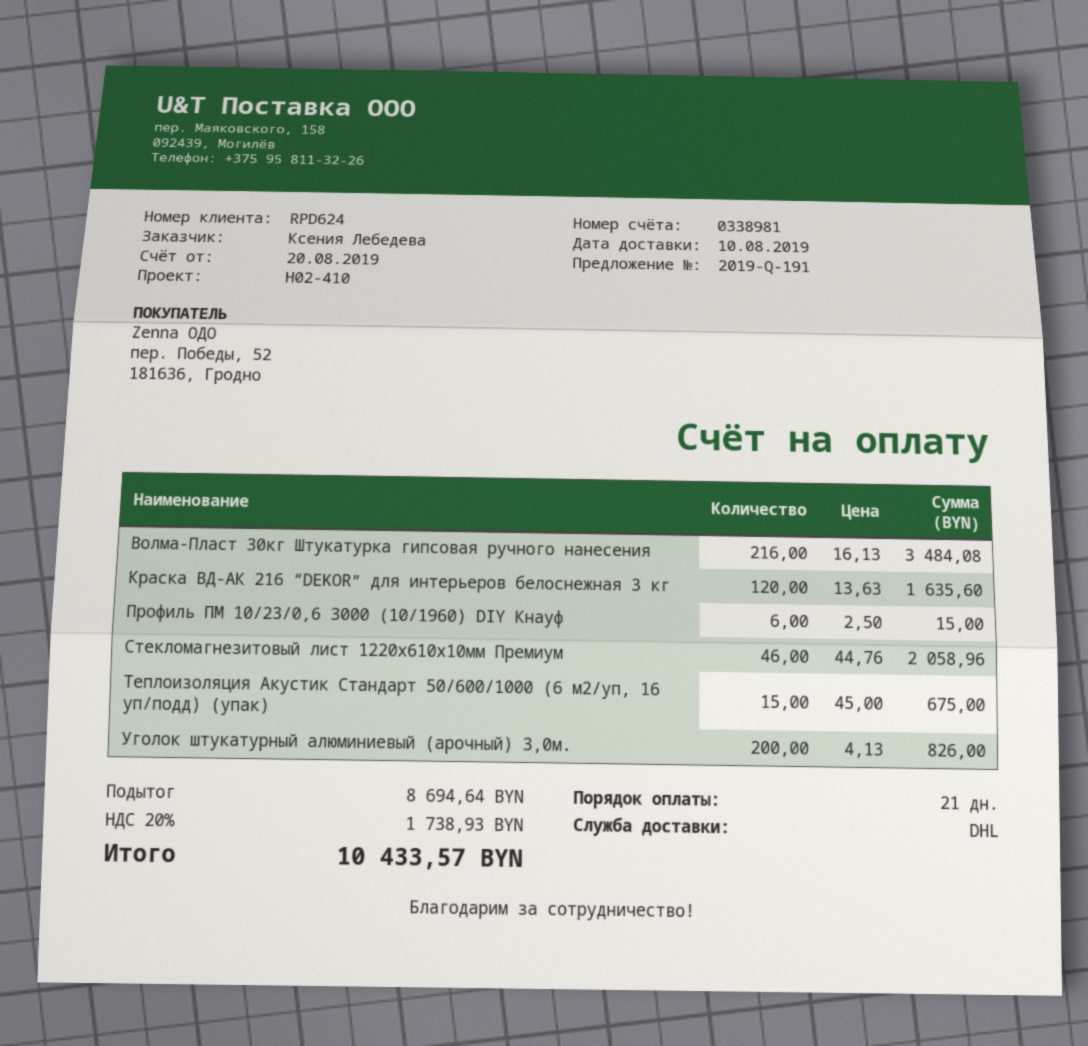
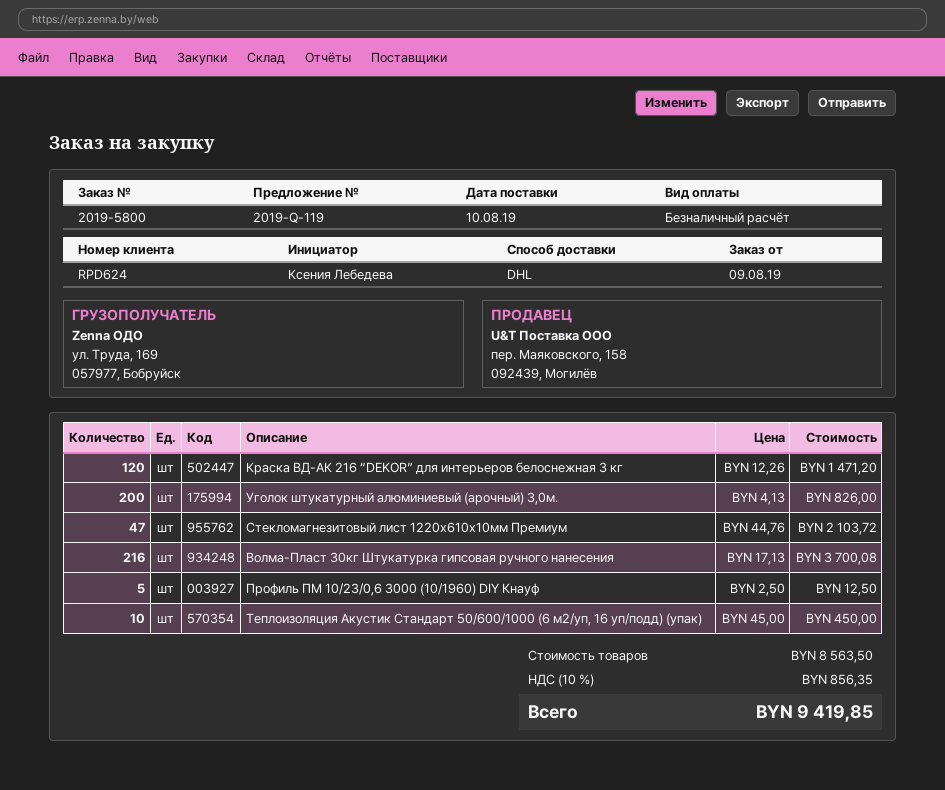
quote number: 2019-Q-191 -> 2019-Q-119
Волма-Пласт 30кг Штукатурка гипсовая ручного нанесения: 216 x 16.13 = 3484.08 -> 216 x 17.13 = 3700.08
Краска ВД-АК 216 “DEKOR” для интерьеров белоснежная 3 кг: 120 x 13.63 = 1635.60 -> 120 x 12.26 = 1471.20
Профиль ПМ 10/23/0,6 3000 (10/1960) DIY Кнауф: 6 x 2.50 = 15.00 -> 5 x 2.50 = 12.50
Стекломагнезитовый лист 1220х610х10мм Премиум: 46 x 44.76 = 2058.96 -> 47 x 44.76 = 2103.72
Теплоизоляция Акустик Стандарт 50/600/1000 (6 м2/уп, 16 уп/подд) (упак): 15 x 45.00 = 675.00 -> 10 x 45.00 = 450.00
subtotal: 8694.64 -> 8563.50
tax: 20% = 1738.93 -> 10% = 856.35
total: 10433.57 -> 9419.85

